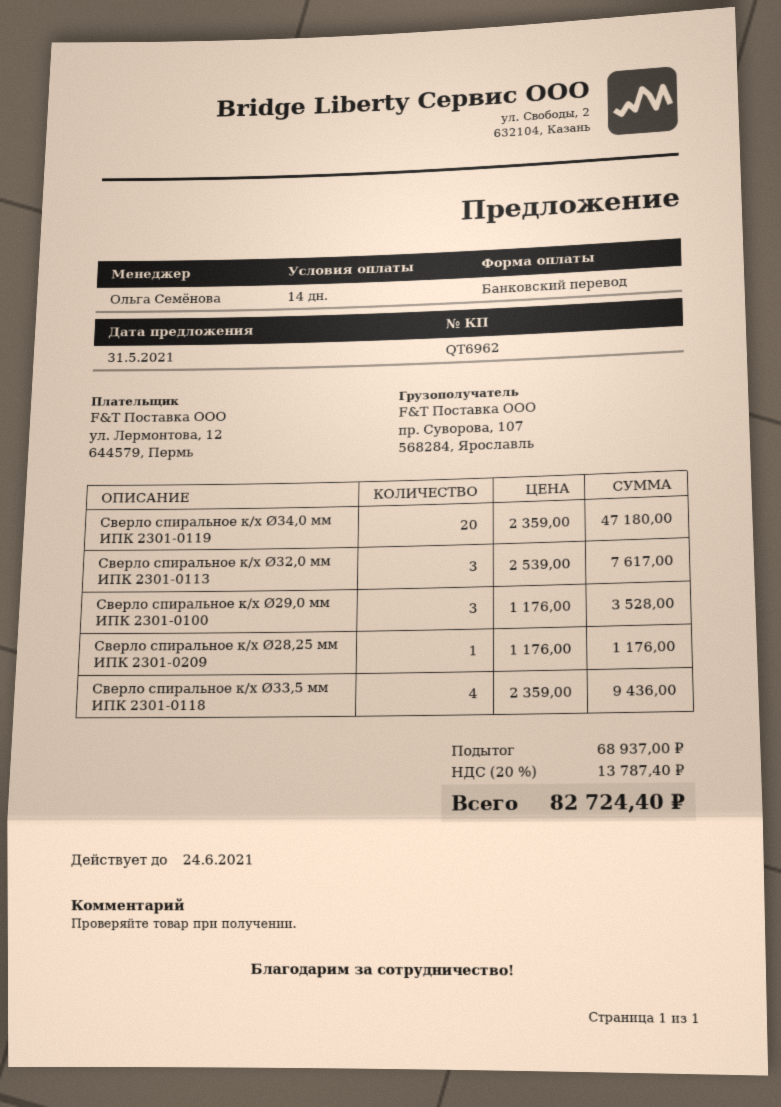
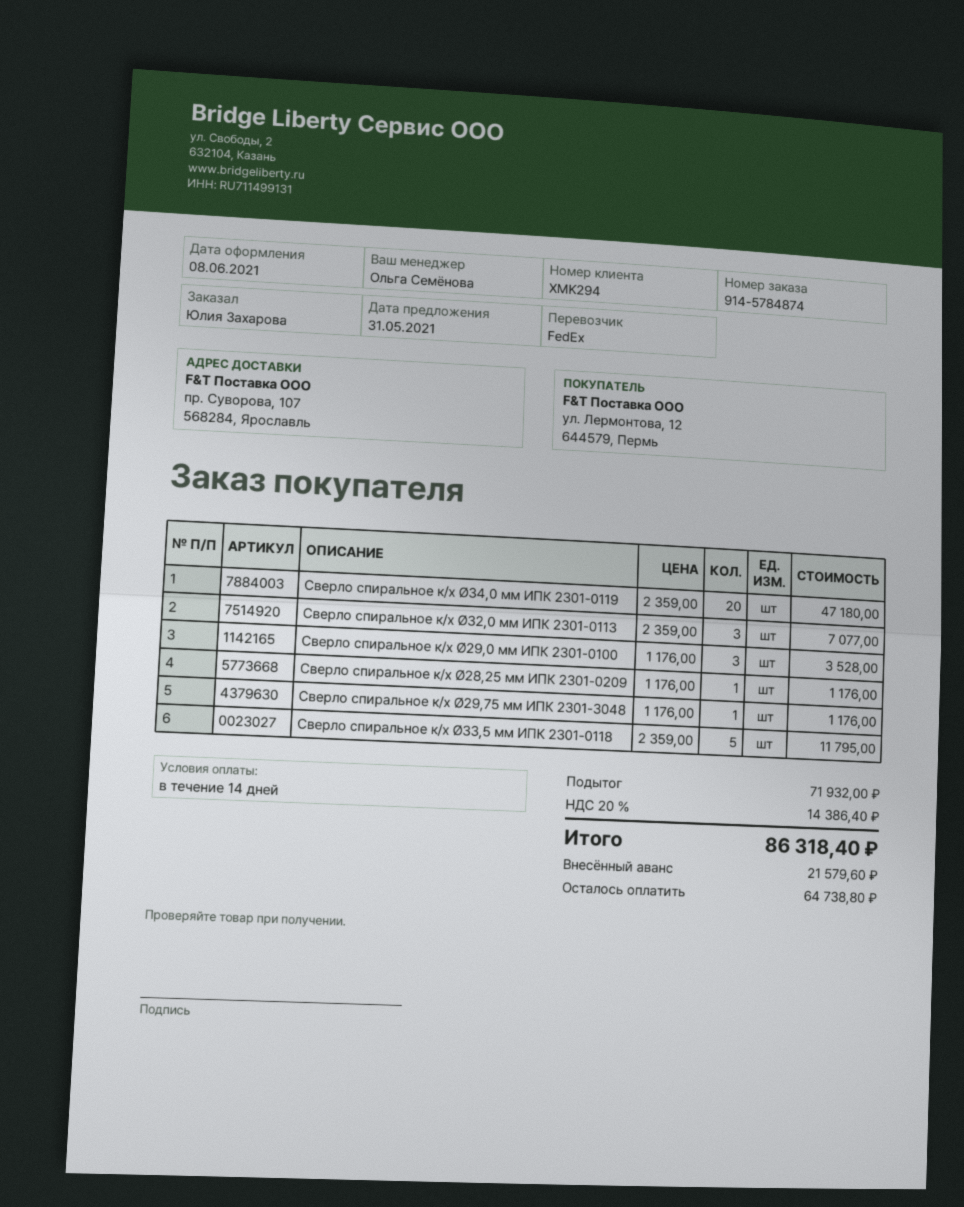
Сверло спиральное к/х Ø32,0 мм ИПК 2301-0113: 3 x 2539.00 = 7617.00 -> 3 x 2359.00 = 7077.00
Сверло спиральное к/х Ø33,5 мм ИПК 2301-0118: 4 x 2359.00 = 9436.00 -> 5 x 2359.00 = 11795.00
Сверло спиральное к/х Ø29,75 мм ИПК 2301-3048: none -> 1 x 1176.00 = 1176.00
subtotal: 68937.00 -> 71932.00
tax: 20% = 13787.40 -> 20% = 14386.40
total: 82724.40 -> 86318.40

